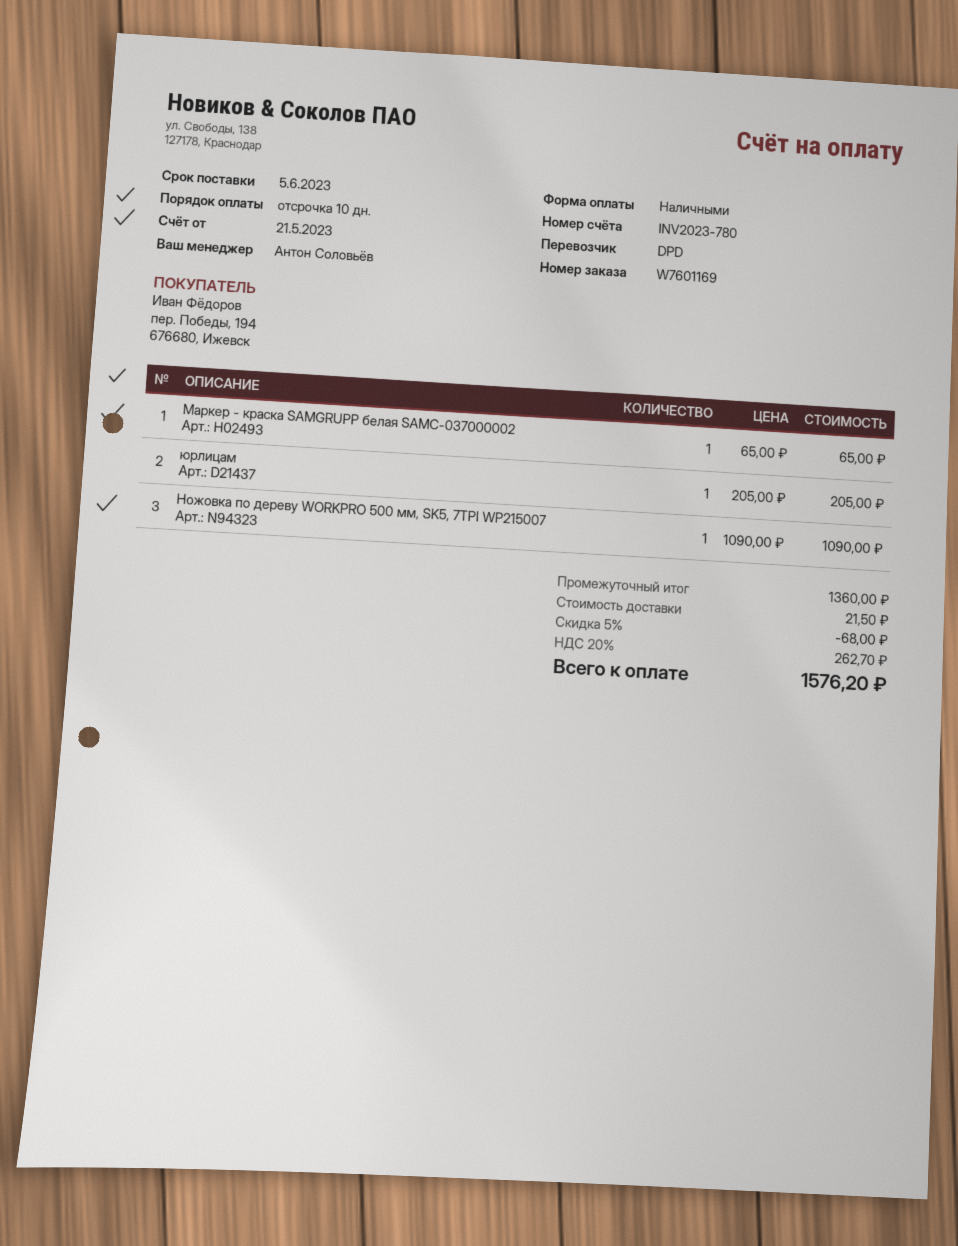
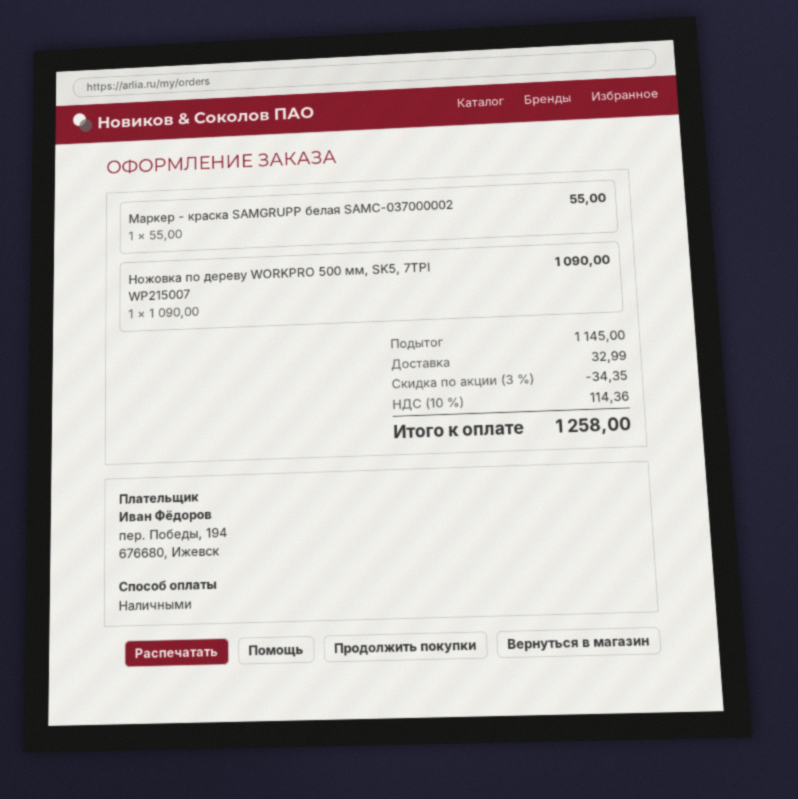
Маркер - краска SAMGRUPP белая SAMC-037000002: 1 x 65.00 = 65.00 -> 1 x 55.00 = 55.00
юрлицам: 1 x 205.00 = 205.00 -> none
subtotal: 1360.00 -> 1145.00
discount: 5% = 68.00 -> 3% = 34.35
shipping: 21.50 -> 32.99
tax: 20% = 262.70 -> 10% = 114.36
total: 1576.20 -> 1258.00

